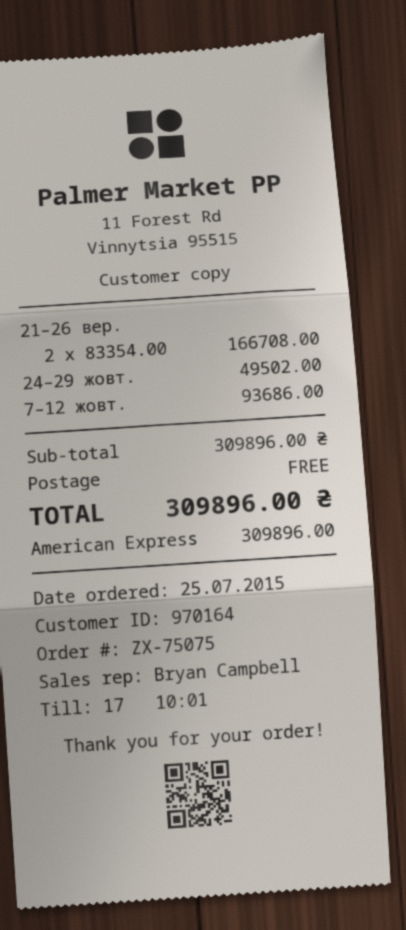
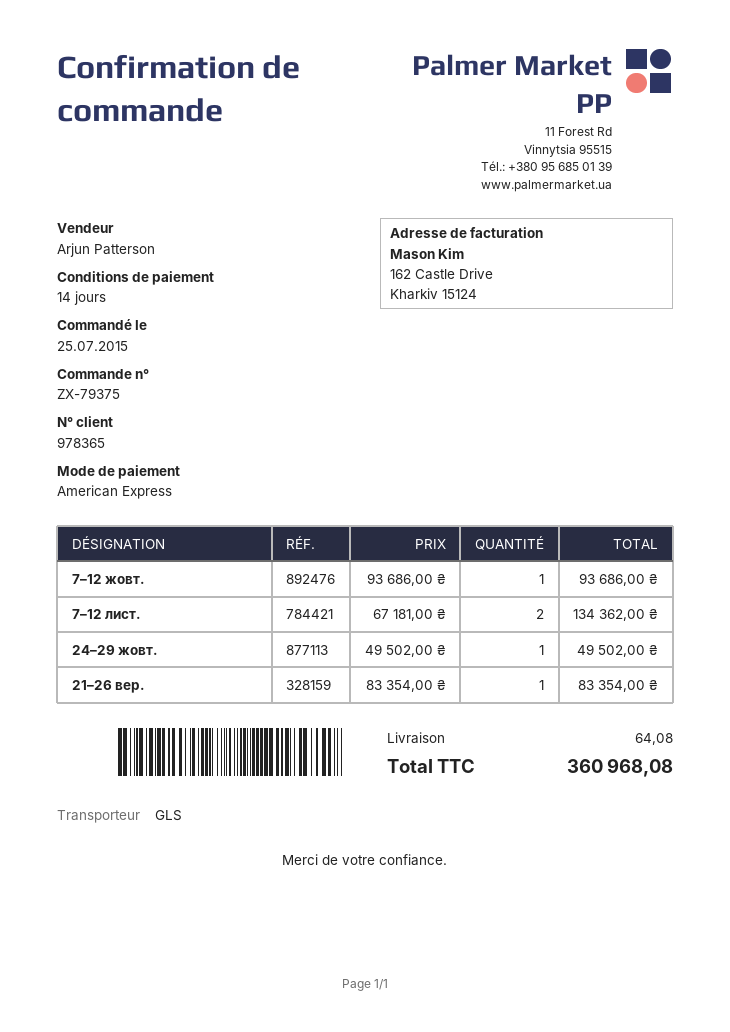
order number: ZX-75075 -> ZX-79375
customer number: 970164 -> 978365
sales rep: Bryan Campbell -> Arjun Patterson
21–26 вер.: 2 x 83354.00 = 166708.00 -> 1 x 83354.00 = 83354.00
7–12 лист.: none -> 2 x 67181.00 = 134362.00
shipping: 0.00 -> 64.08
total: 309896.00 -> 360968.08

